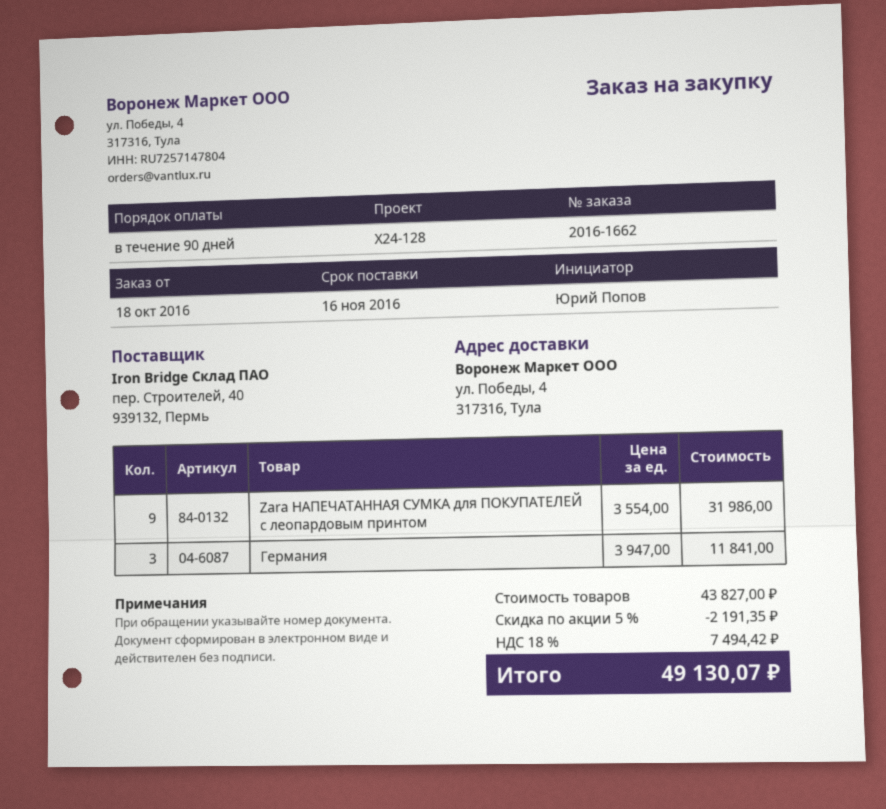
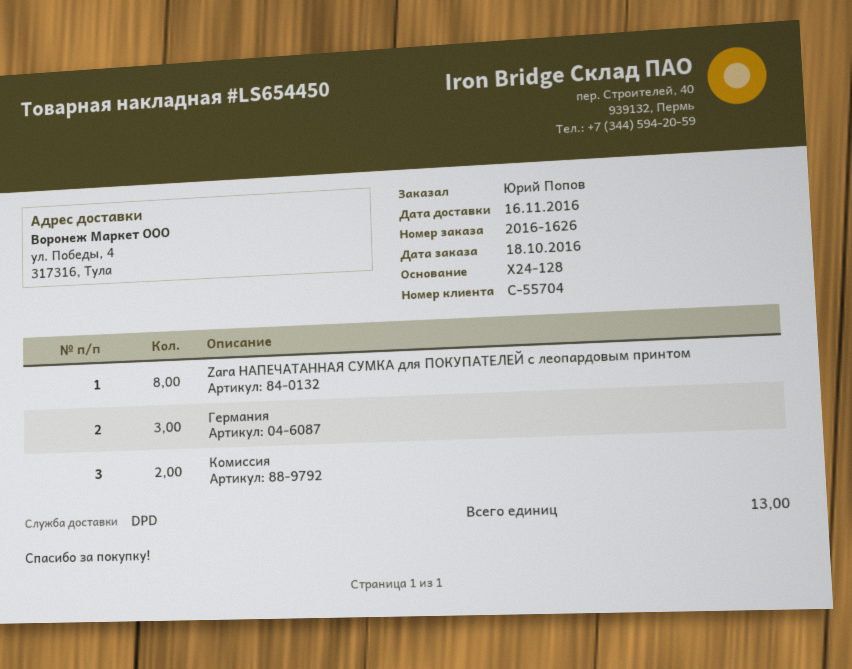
order number: 2016-1662 -> 2016-1626
Zara НАПЕЧАТАННАЯ СУМКА для ПОКУПАТЕЛЕЙ с леопардовым принтом: 9 -> 8
Комиссия: none -> 2

